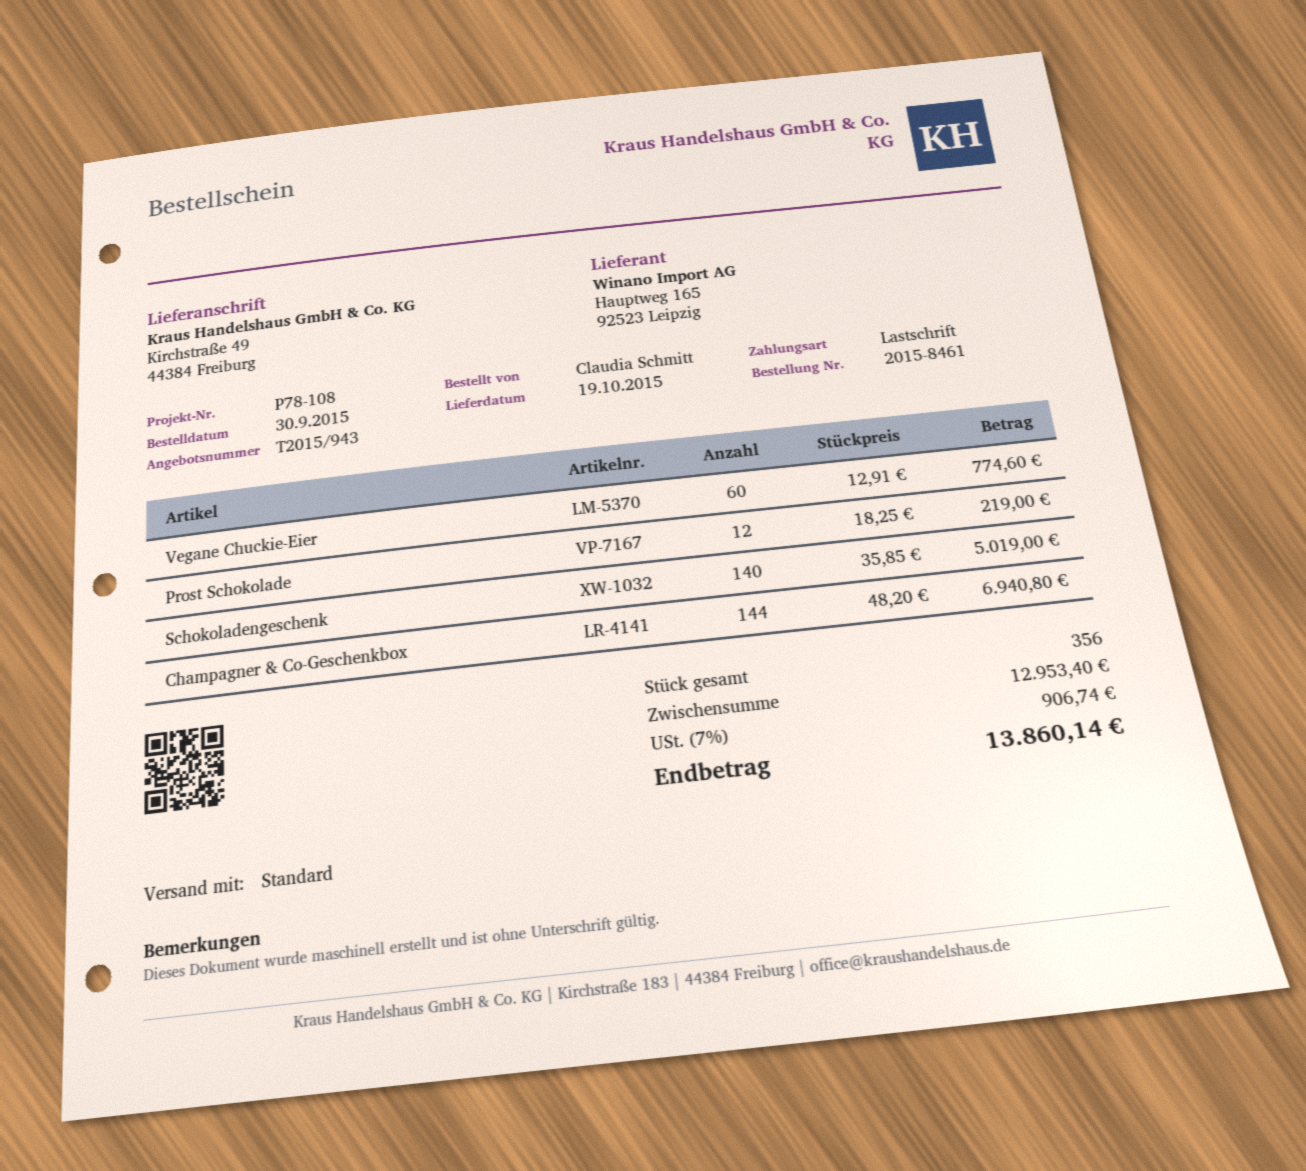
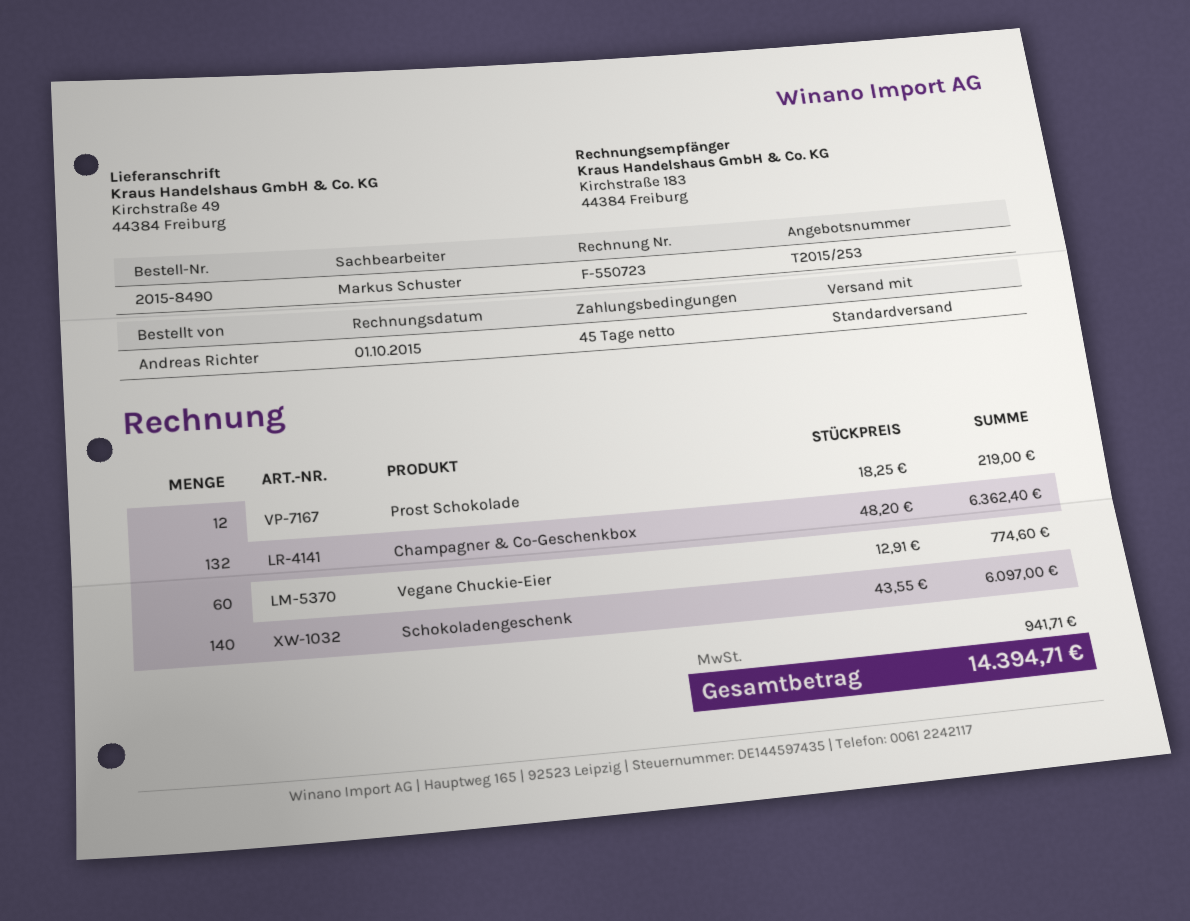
quote number: T2015/943 -> T2015/253
order number: 2015-8461 -> 2015-8490
ordered by: Claudia Schmitt -> Andreas Richter
Schokoladengeschenk: 140 x 35.85 = 5019.00 -> 140 x 43.55 = 6097.00
Champagner & Co-Geschenkbox: 144 x 48.20 = 6940.80 -> 132 x 48.20 = 6362.40
tax: 906.74 -> 941.71
total: 13860.14 -> 14394.71

